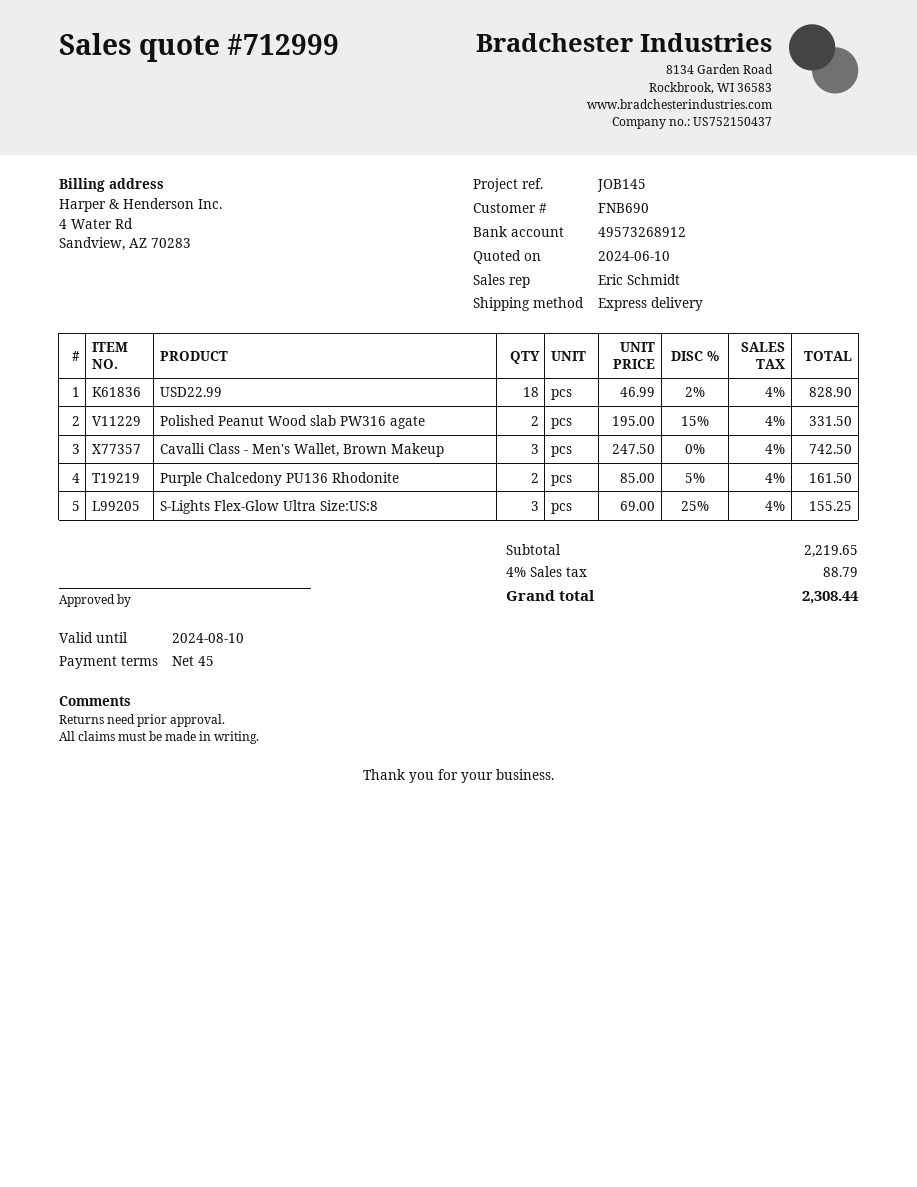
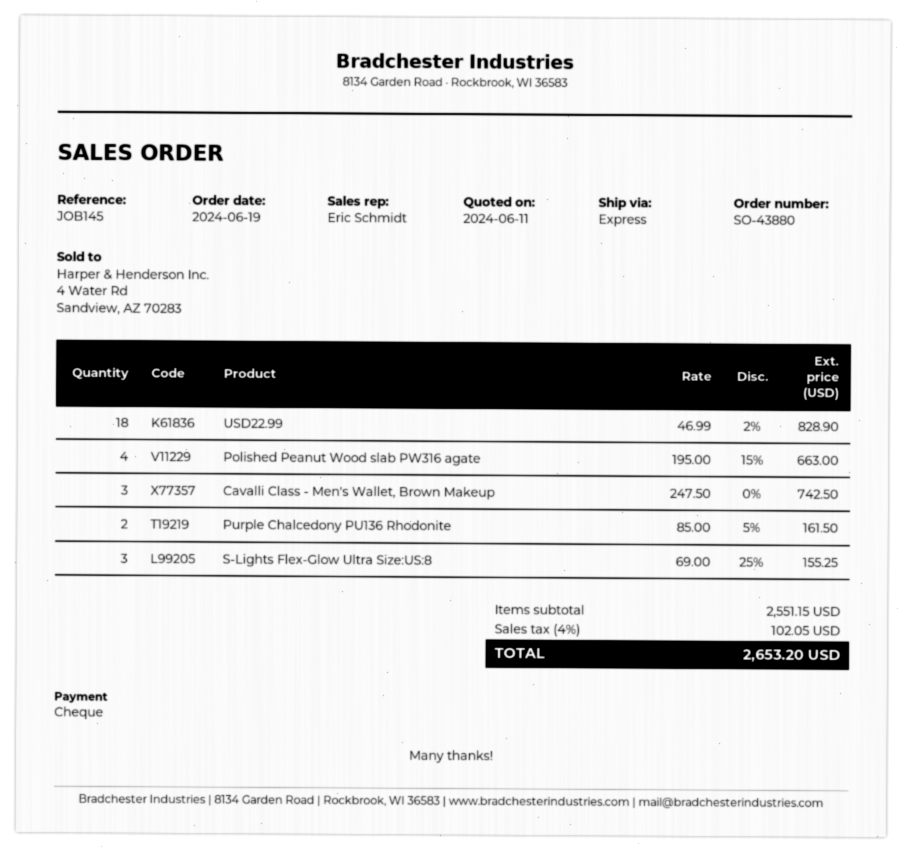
quote date: 2024-06-10 -> 2024-06-11
Polished Peanut Wood slab PW316 agate: 2 x 195.00 - 15% = 331.50 -> 4 x 195.00 - 15% = 663.00
subtotal: 2219.65 -> 2551.15
tax: 4% = 88.79 -> 4% = 102.05
total: 2308.44 -> 2653.20

